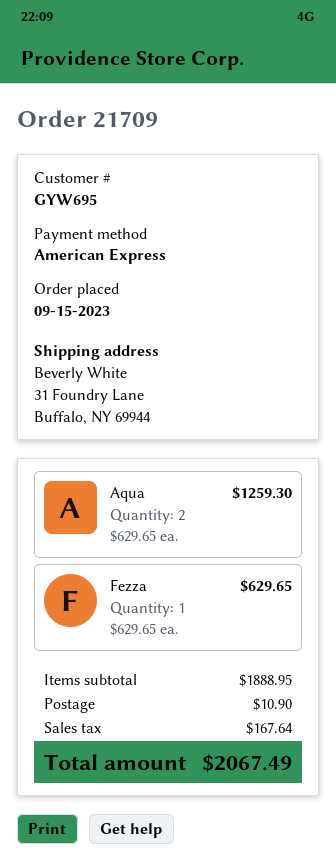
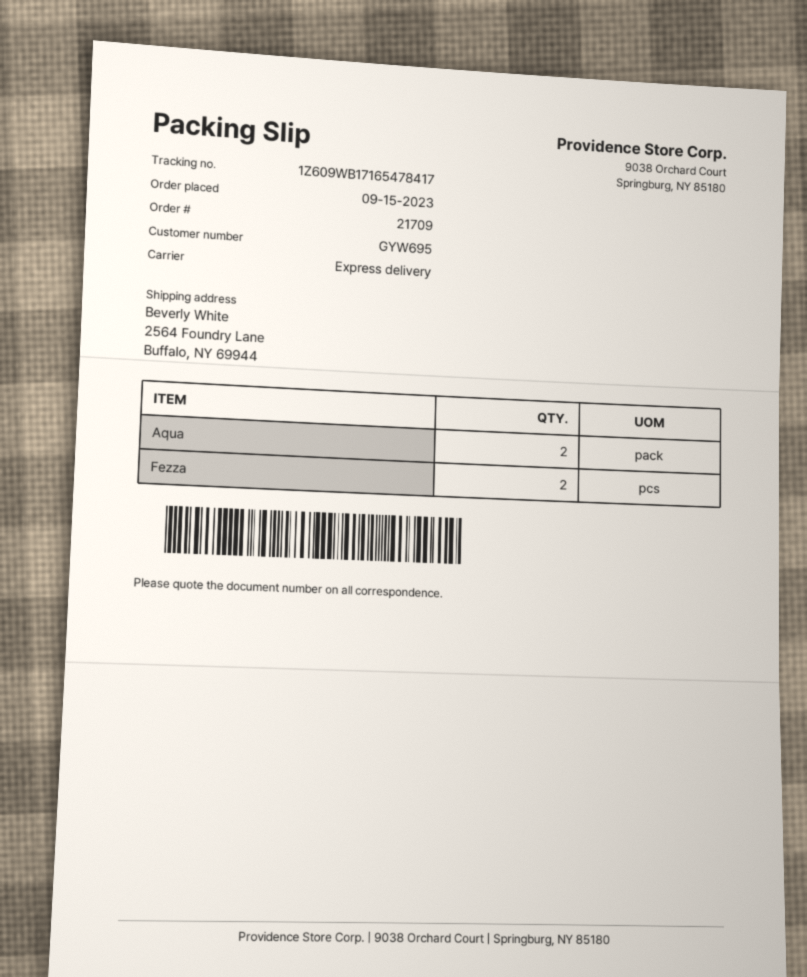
ship to: 31 Foundry Lane, Buffalo, NY 69944 -> 2564 Foundry Lane, Buffalo, NY 69944
Fezza: 1 -> 2

